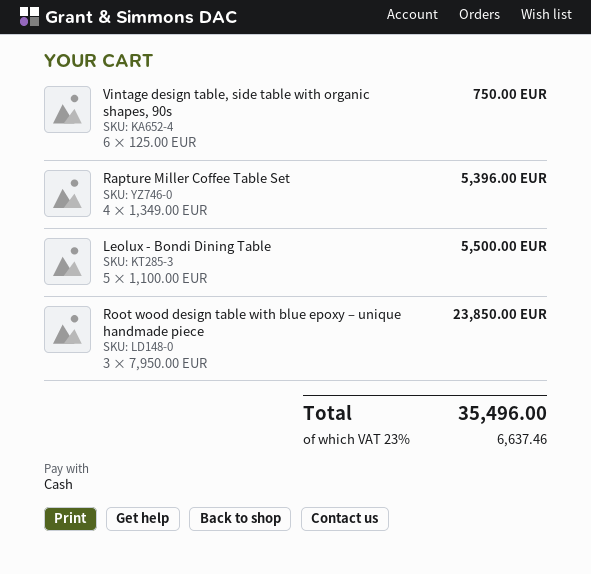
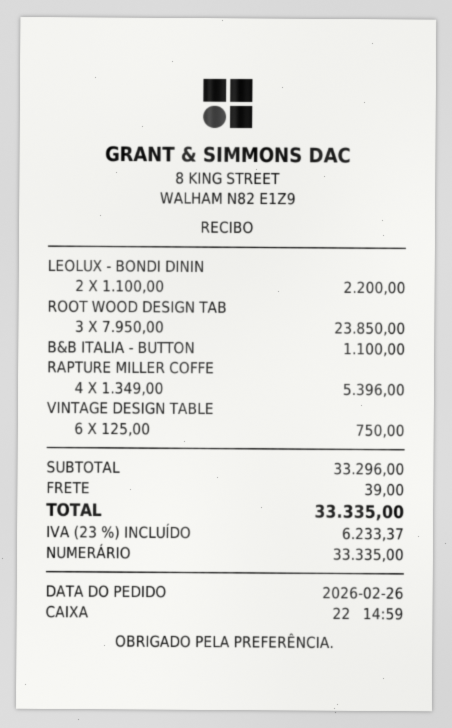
Leolux - Bondi Dining Table: 5 x 1100.00 = 5500.00 -> 2 x 1100.00 = 2200.00
B&B ITALIA - BUTTON: none -> 1 x 1100.00 = 1100.00
shipping: none -> 39.00
tax: 23% = 6637.46 -> 23% = 6233.37
total: 35496.00 -> 33335.00

